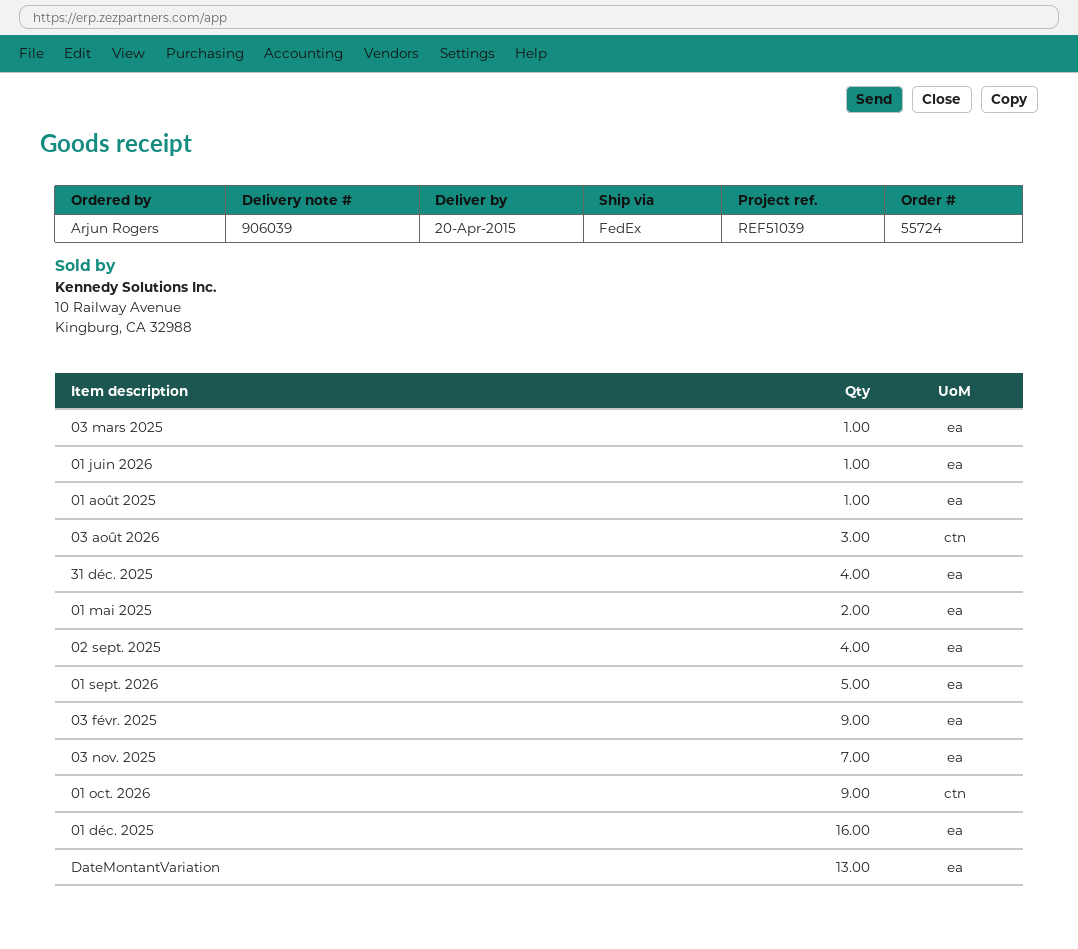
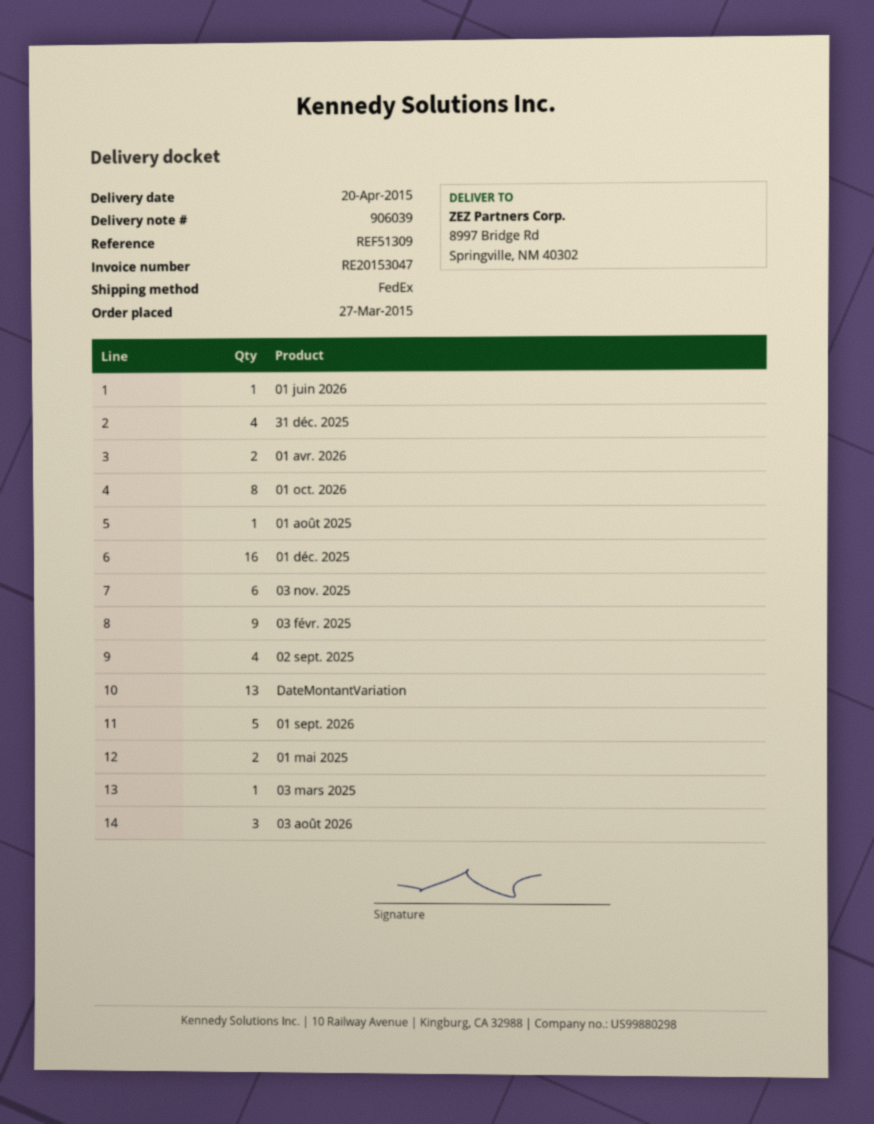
reference: REF51039 -> REF51309
03 nov. 2025: 7 -> 6
01 oct. 2026: 9 -> 8
01 avr. 2026: none -> 2

